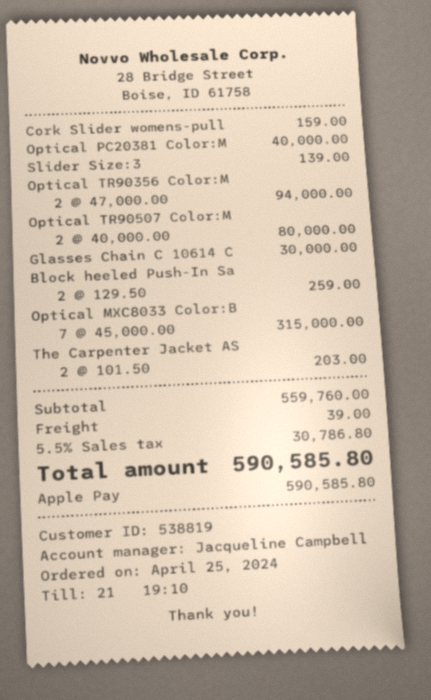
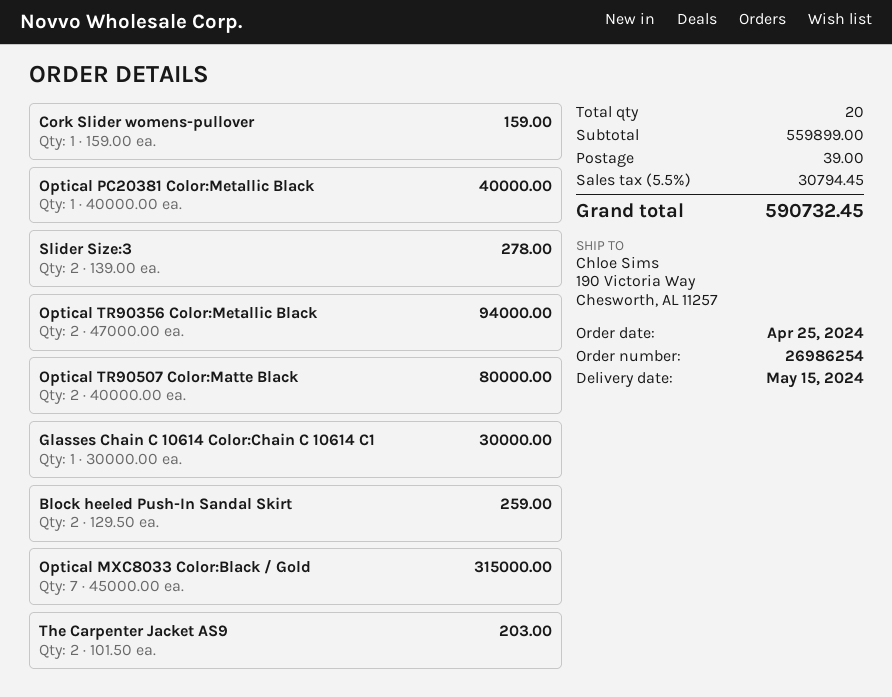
Slider Size:3: 1 x 139.00 = 139.00 -> 2 x 139.00 = 278.00
subtotal: 559760.00 -> 559899.00
tax: 5.5% = 30786.80 -> 5.5% = 30794.45
total: 590585.80 -> 590732.45

